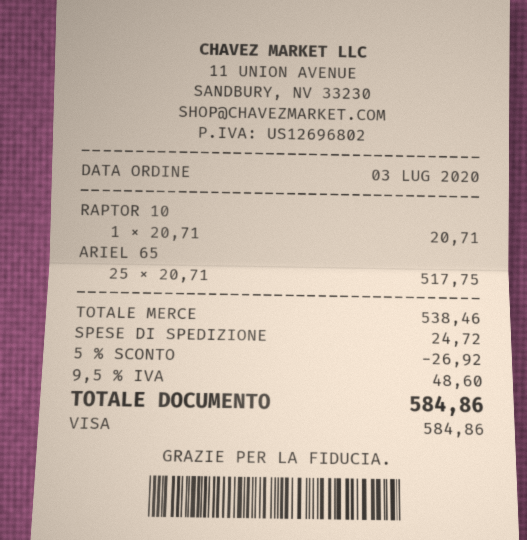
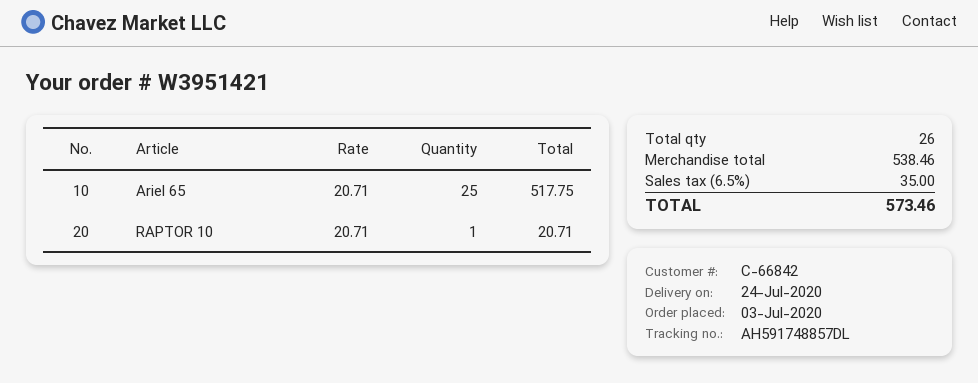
discount: 5% = 26.92 -> none
shipping: 24.72 -> none
tax: 9.5% = 48.60 -> 6.5% = 35.00
total: 584.86 -> 573.46

